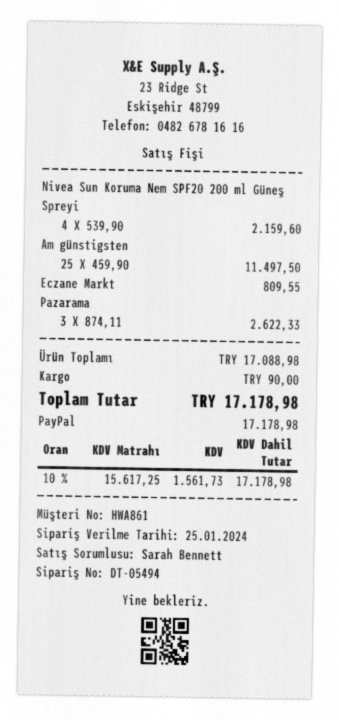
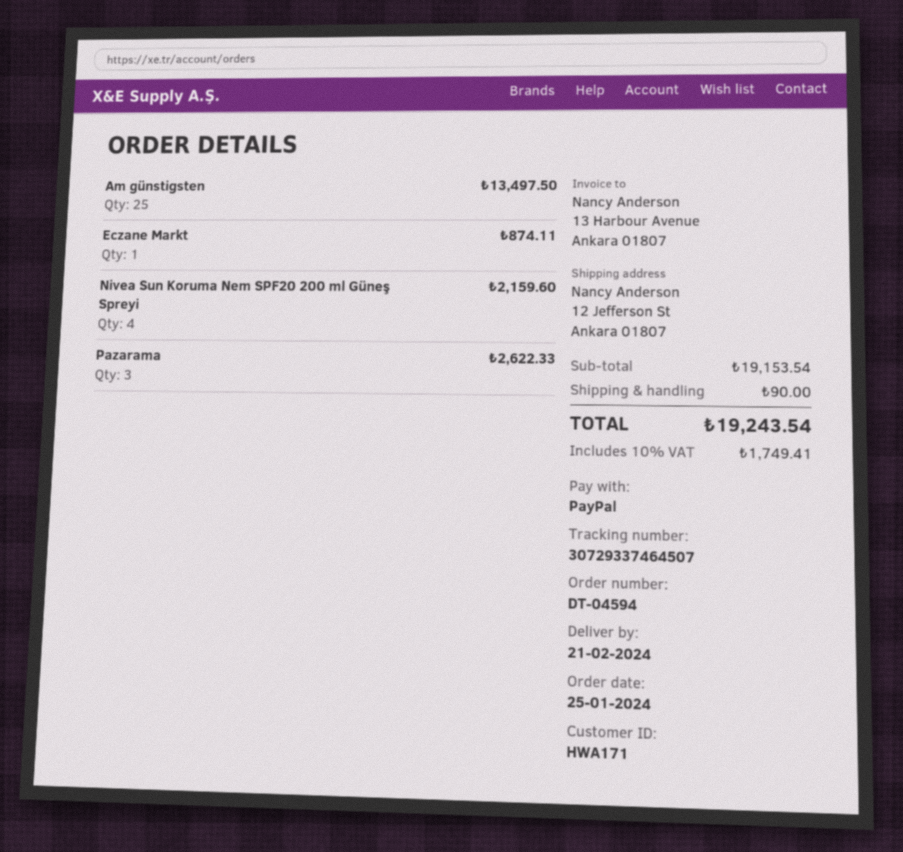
order number: DT-05494 -> DT-04594
customer number: HWA861 -> HWA171
Am günstigsten: 25 for 11497.50 -> 25 for 13497.50
Eczane Markt: 1 for 809.55 -> 1 for 874.11
subtotal: 17088.98 -> 19153.54
tax: 10% = 1561.73 -> 10% = 1749.41
total: 17178.98 -> 19243.54

